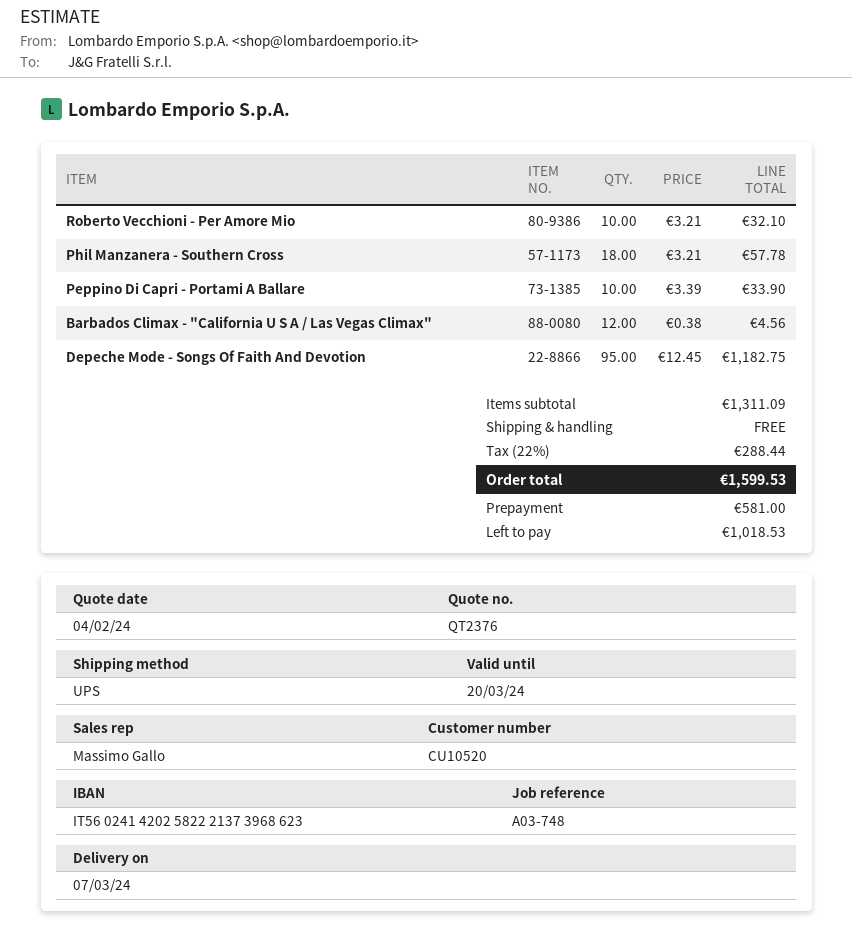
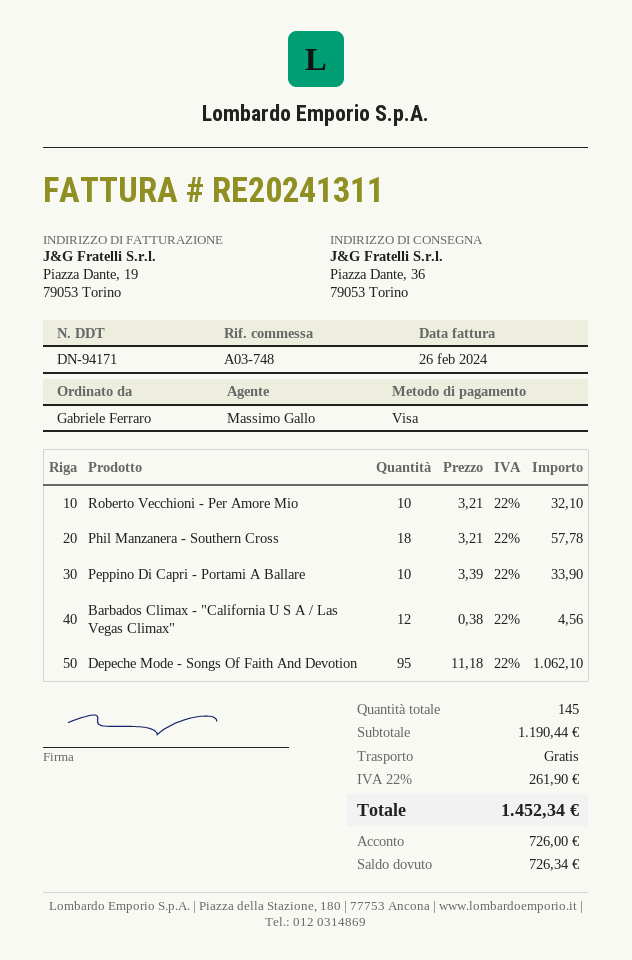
Depeche Mode - Songs Of Faith And Devotion: 95 x 12.45 = 1182.75 -> 95 x 11.18 = 1062.10
subtotal: 1311.09 -> 1190.44
tax: 22% = 288.44 -> 22% = 261.90
total: 1599.53 -> 1452.34
deposit: 581.00 -> 726.00
balance: 1018.53 -> 726.34

